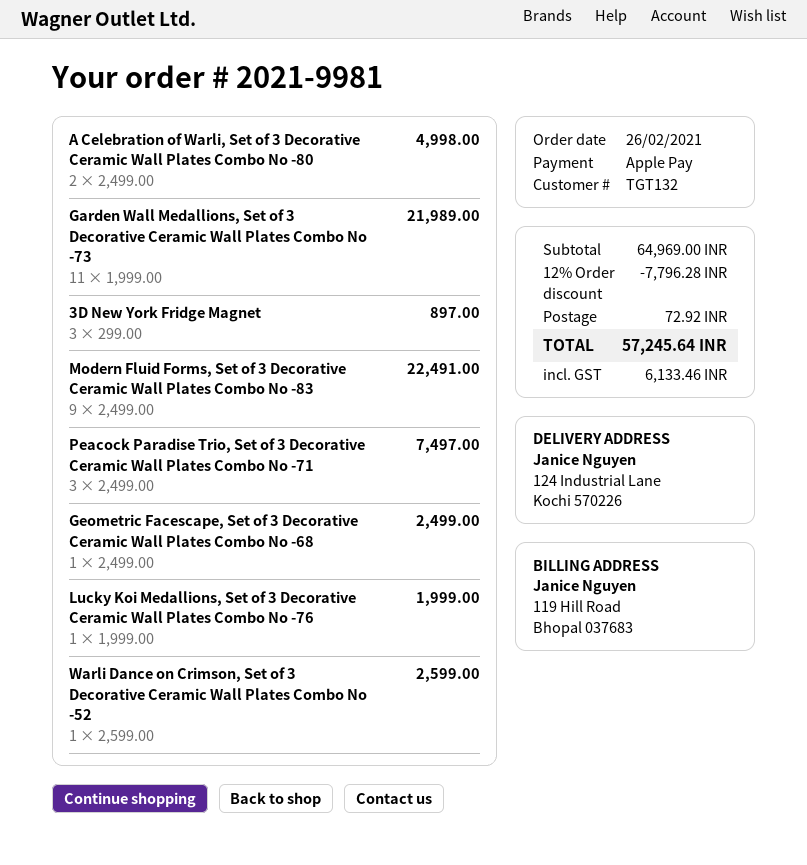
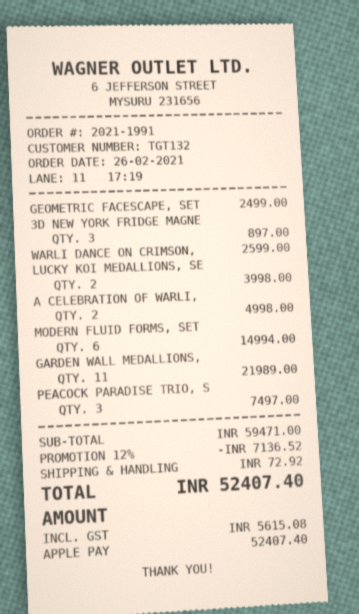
order number: 2021-9981 -> 2021-1991
Modern Fluid Forms, Set of 3 Decorative Ceramic Wall Plates Combo No -83: 9 for 22491.00 -> 6 for 14994.00
Lucky Koi Medallions, Set of 3 Decorative Ceramic Wall Plates Combo No -76: 1 for 1999.00 -> 2 for 3998.00
subtotal: 64969.00 -> 59471.00
discount: 12% = 7796.28 -> 12% = 7136.52
tax: 6133.46 -> 5615.08
total: 57245.64 -> 52407.40

